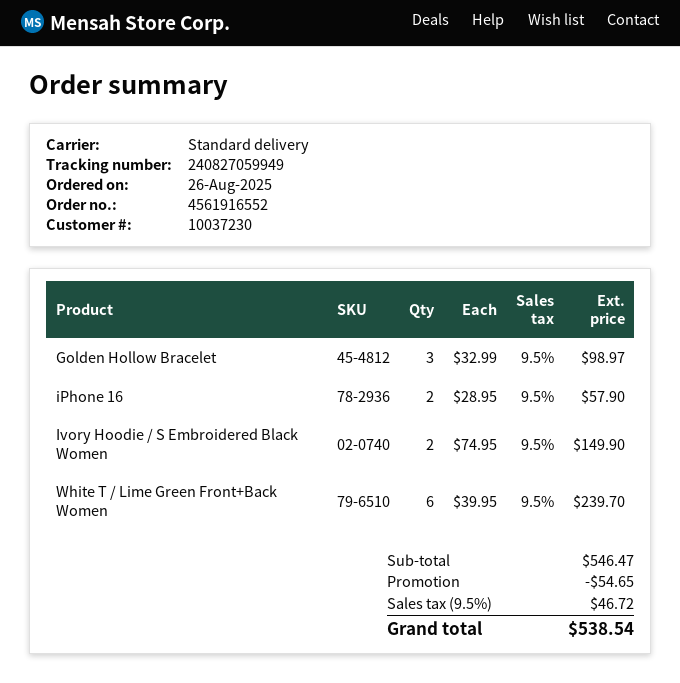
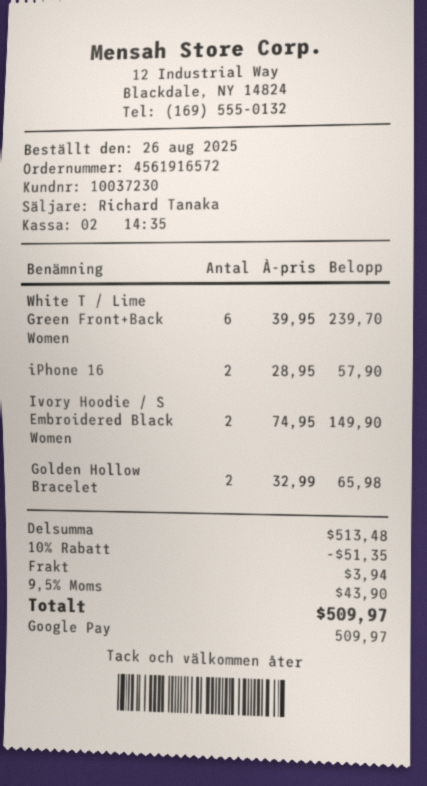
order number: 4561916552 -> 4561916572
Golden Hollow Bracelet: 3 x 32.99 = 98.97 -> 2 x 32.99 = 65.98
subtotal: 546.47 -> 513.48
discount: 54.65 -> 51.35
shipping: none -> 3.94
tax: 9.5% = 46.72 -> 9.5% = 43.90
total: 538.54 -> 509.97

